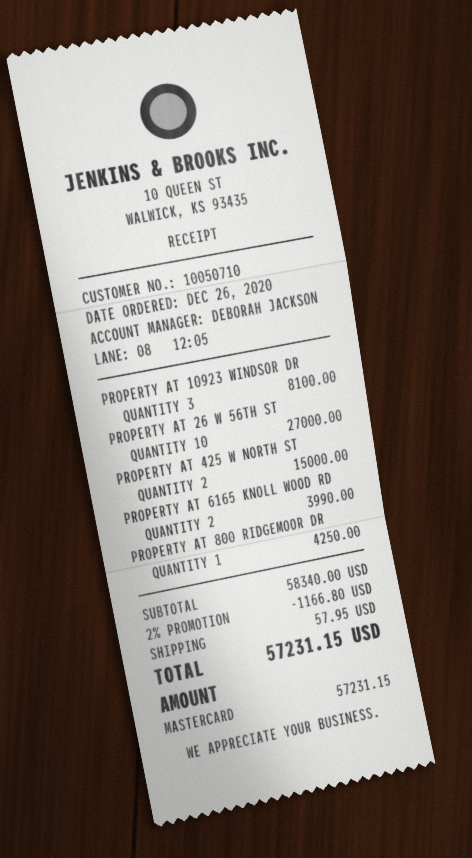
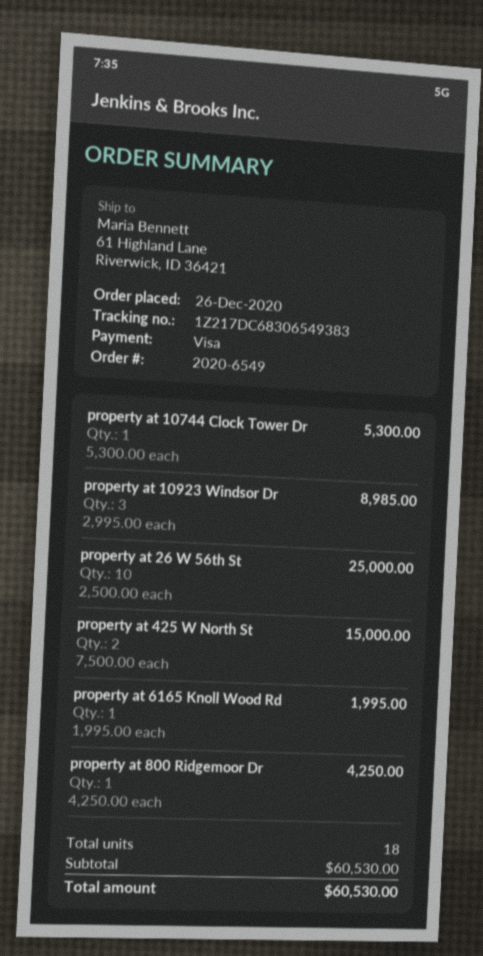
payment method: Mastercard -> Visa
PROPERTY AT 10923 WINDSOR DR: 3 for 8100.00 -> 3 for 8985.00
PROPERTY AT 26 W 56TH ST: 10 for 27000.00 -> 10 for 25000.00
PROPERTY AT 6165 KNOLL WOOD RD: 2 for 3990.00 -> 1 for 1995.00
property at 10744 Clock Tower Dr: none -> 1 for 5300.00
subtotal: 58340.00 -> 60530.00
discount: 2% = 1166.80 -> none
shipping: 57.95 -> none
total: 57231.15 -> 60530.00

